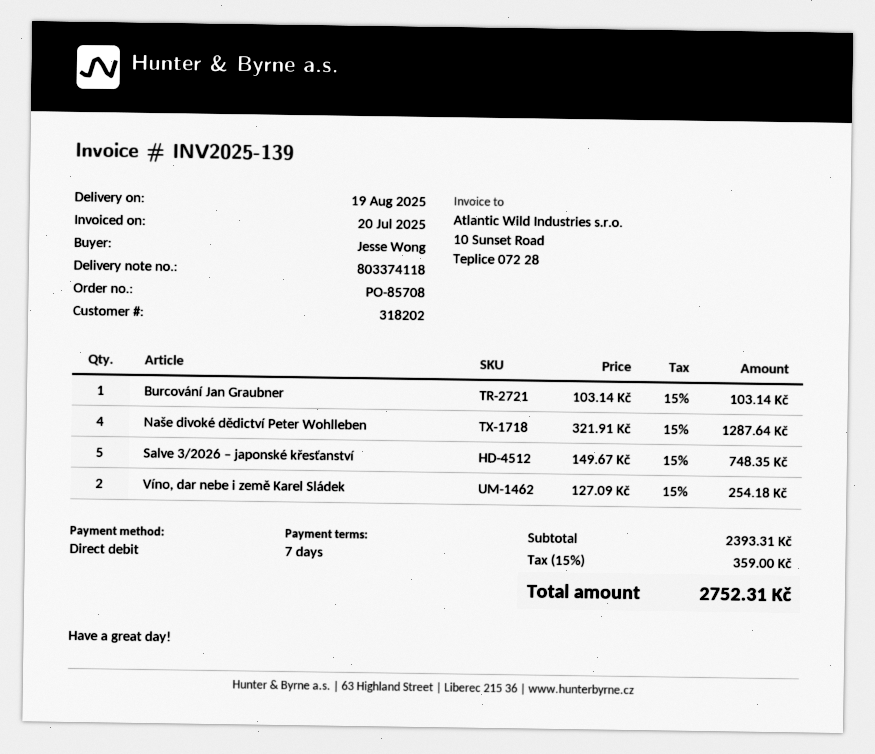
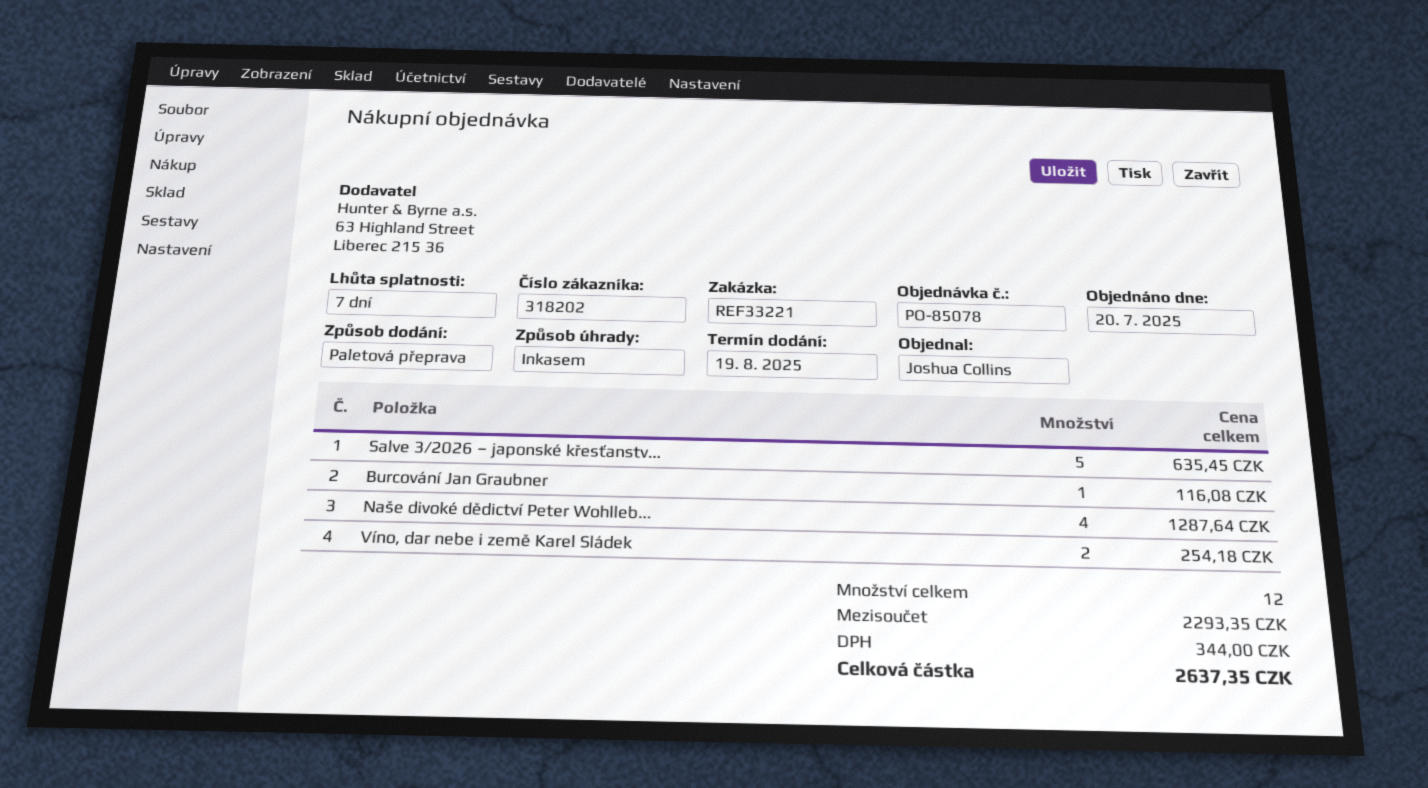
order number: PO-85708 -> PO-85078
ordered by: Jesse Wong -> Joshua Collins
Burcování Jan Graubner: 1 for 103.14 -> 1 for 116.08
Salve 3/2026 – japonské křesťanství: 5 for 748.35 -> 5 for 635.45
subtotal: 2393.31 -> 2293.35
tax: 359.00 -> 344.00
total: 2752.31 -> 2637.35

